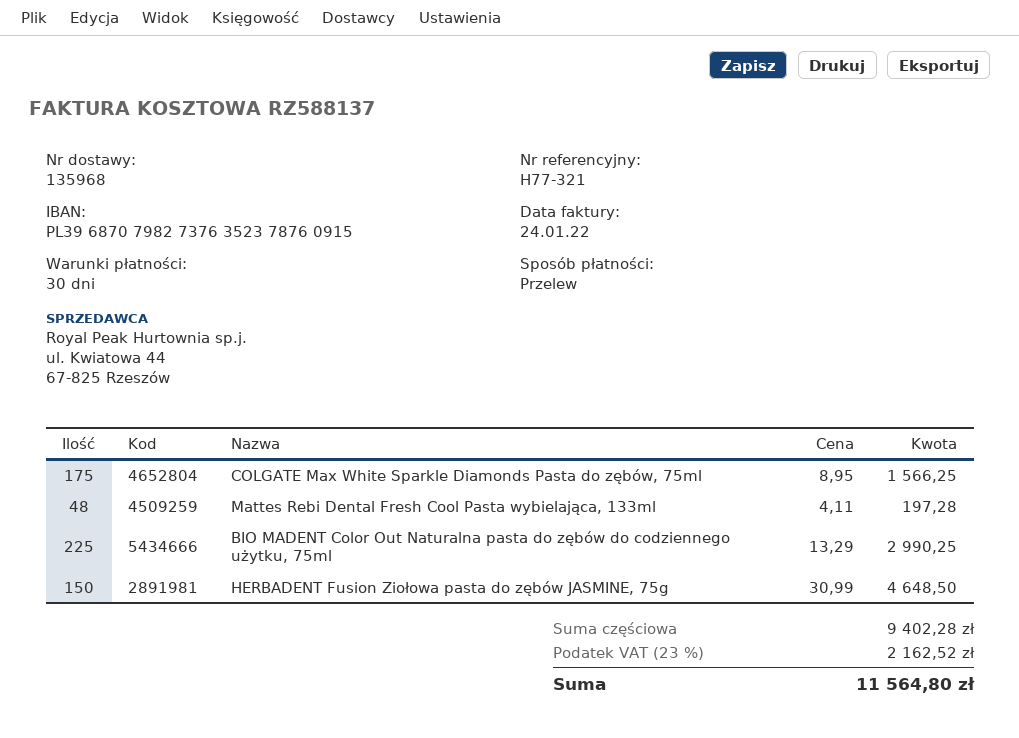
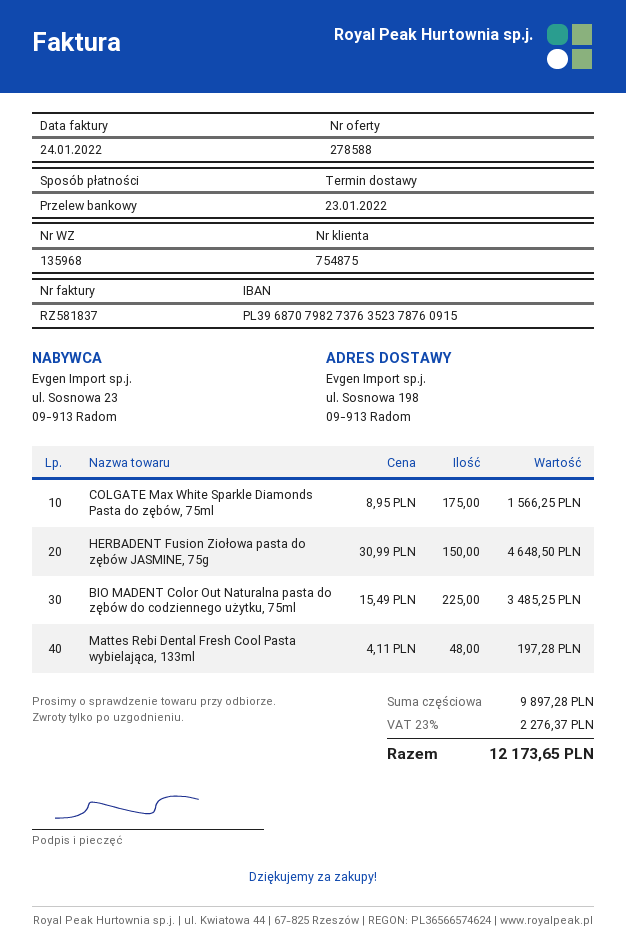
invoice number: RZ588137 -> RZ581837
BIO MADENT Color Out Naturalna pasta do zębów do codziennego użytku, 75ml: 225 x 13.29 = 2990.25 -> 225 x 15.49 = 3485.25
subtotal: 9402.28 -> 9897.28
tax: 23% = 2162.52 -> 23% = 2276.37
total: 11564.80 -> 12173.65

